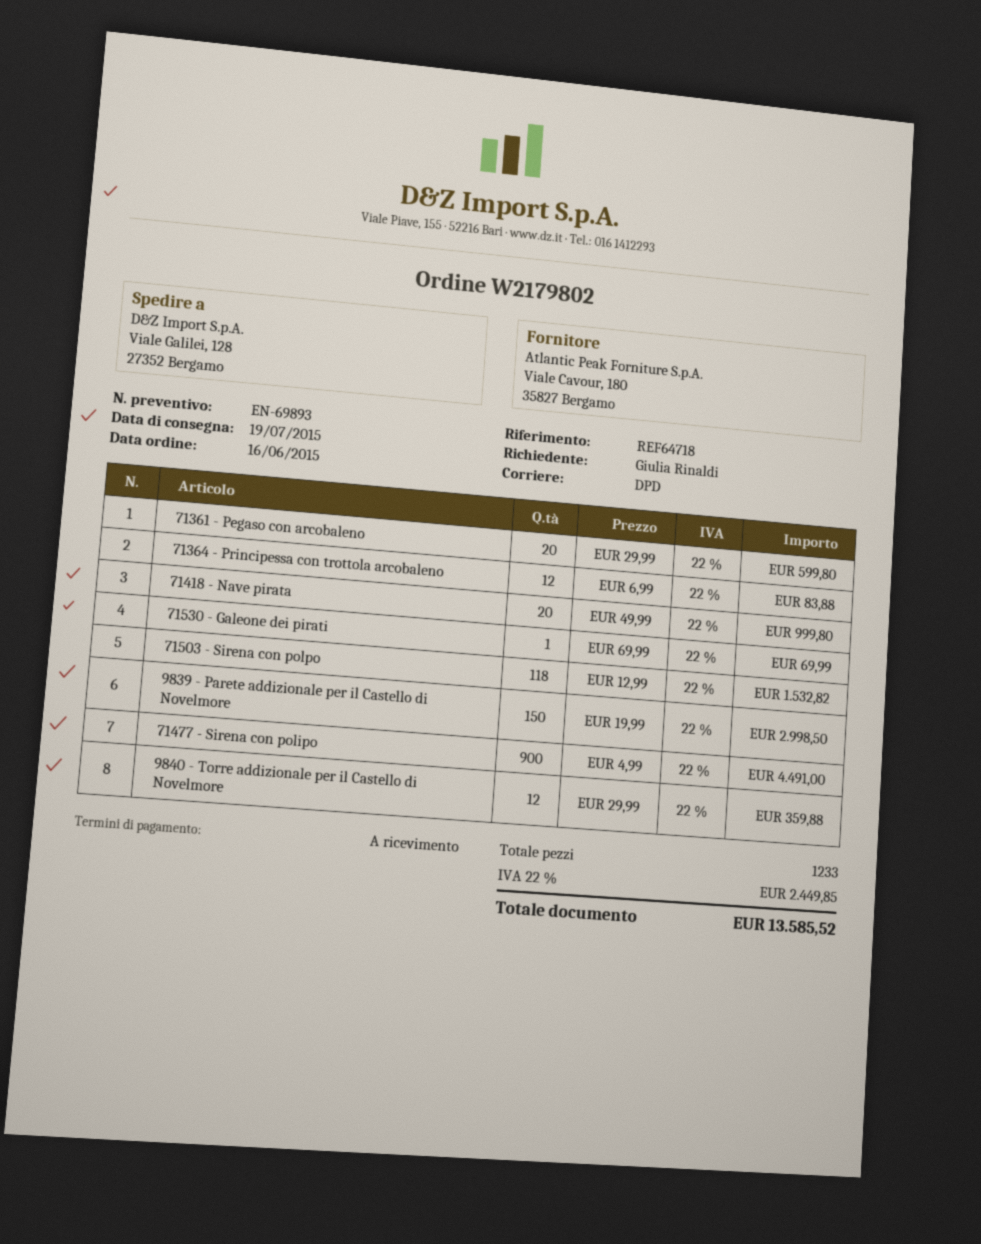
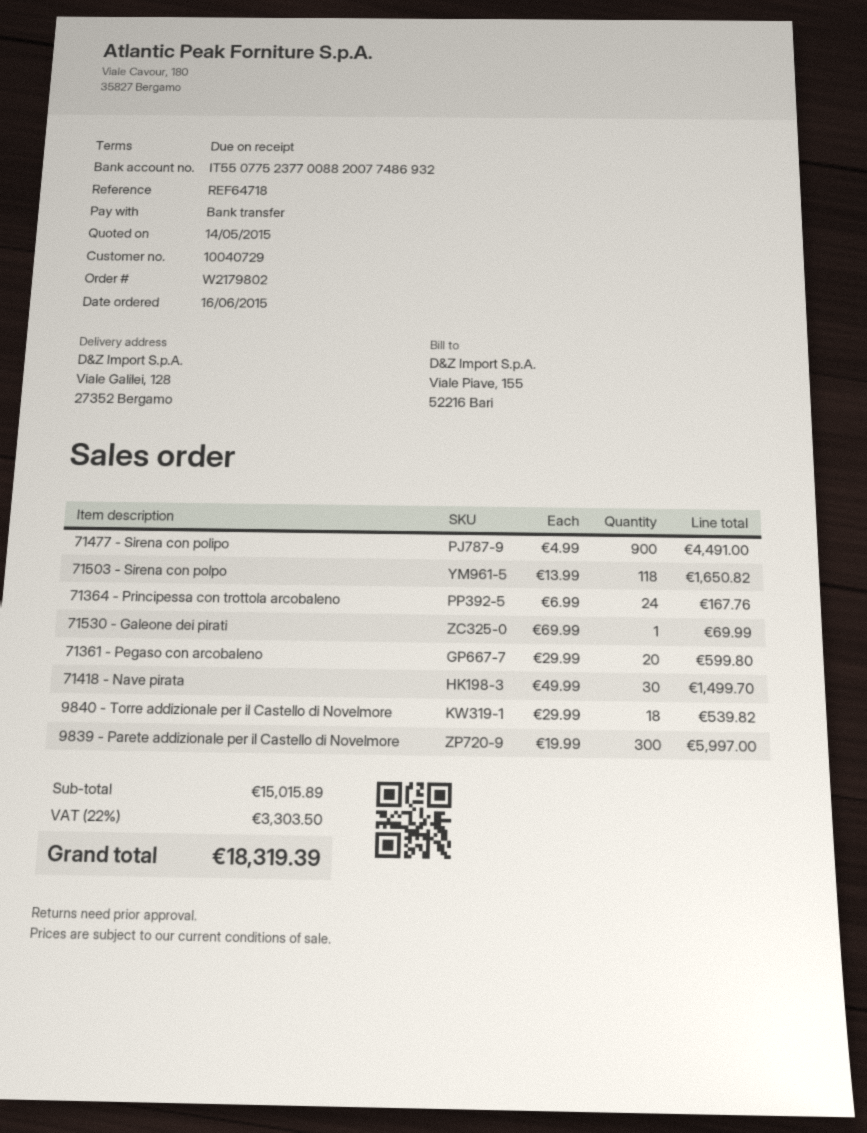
71364 - Principessa con trottola arcobaleno: 12 x 6.99 = 83.88 -> 24 x 6.99 = 167.76
71418 - Nave pirata: 20 x 49.99 = 999.80 -> 30 x 49.99 = 1499.70
71503 - Sirena con polpo: 118 x 12.99 = 1532.82 -> 118 x 13.99 = 1650.82
9839 - Parete addizionale per il Castello di Novelmore: 150 x 19.99 = 2998.50 -> 300 x 19.99 = 5997.00
9840 - Torre addizionale per il Castello di Novelmore: 12 x 29.99 = 359.88 -> 18 x 29.99 = 539.82
tax: 22% = 2449.85 -> 22% = 3303.50
total: 13585.52 -> 18319.39

